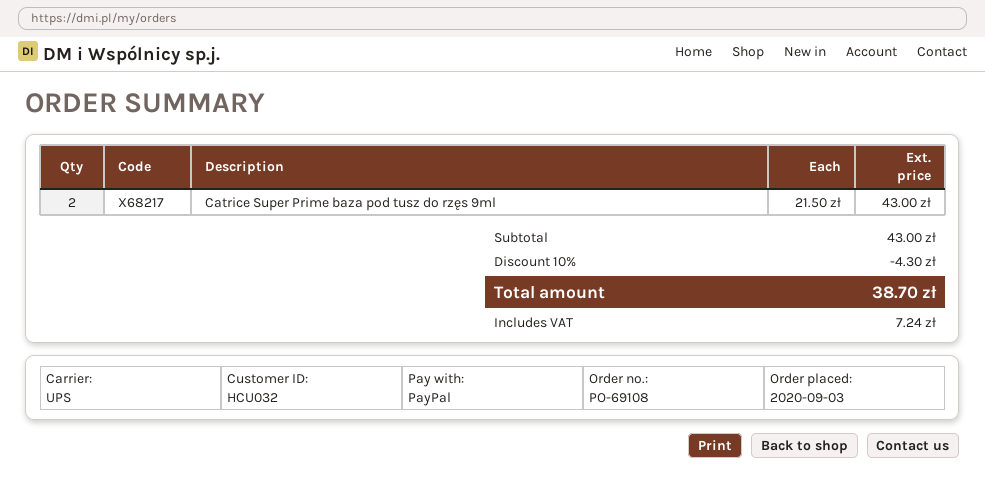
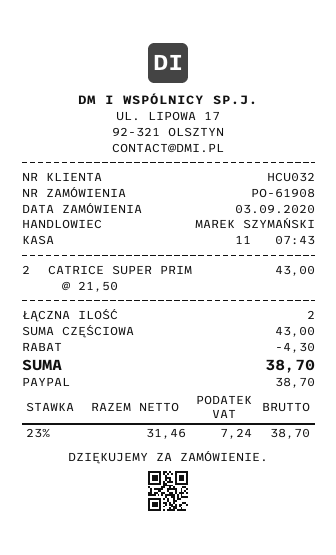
order number: PO-69108 -> PO-61908

